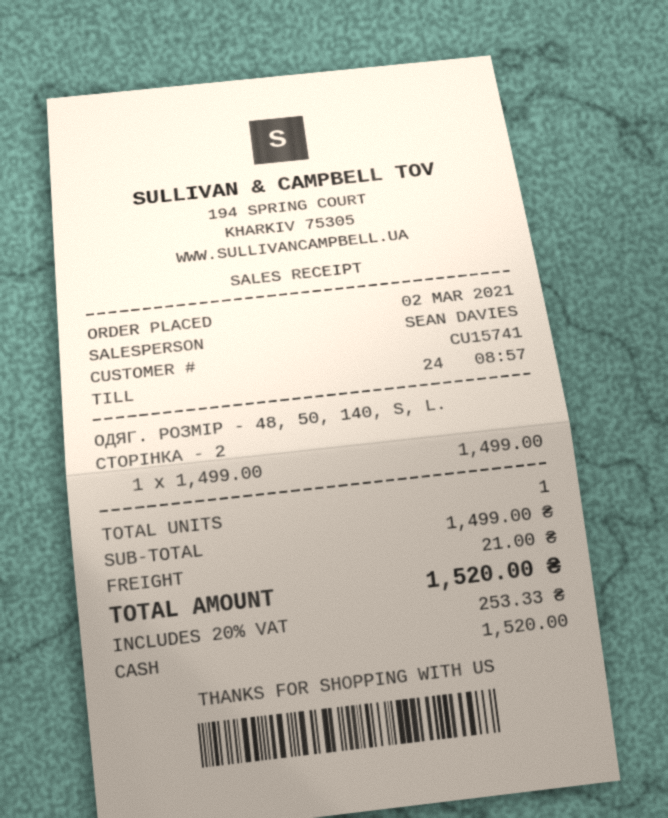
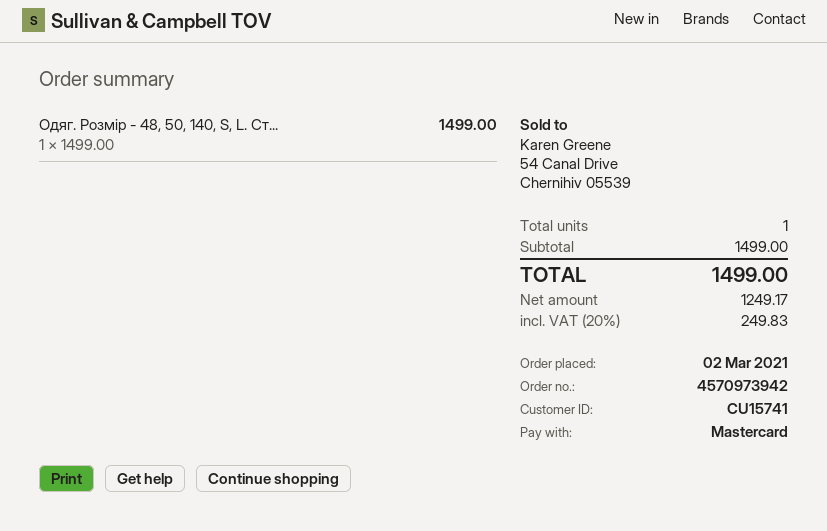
payment method: cash -> Mastercard
shipping: 21.00 -> none
tax: 20% = 253.33 -> 20% = 249.83
total: 1520.00 -> 1499.00

